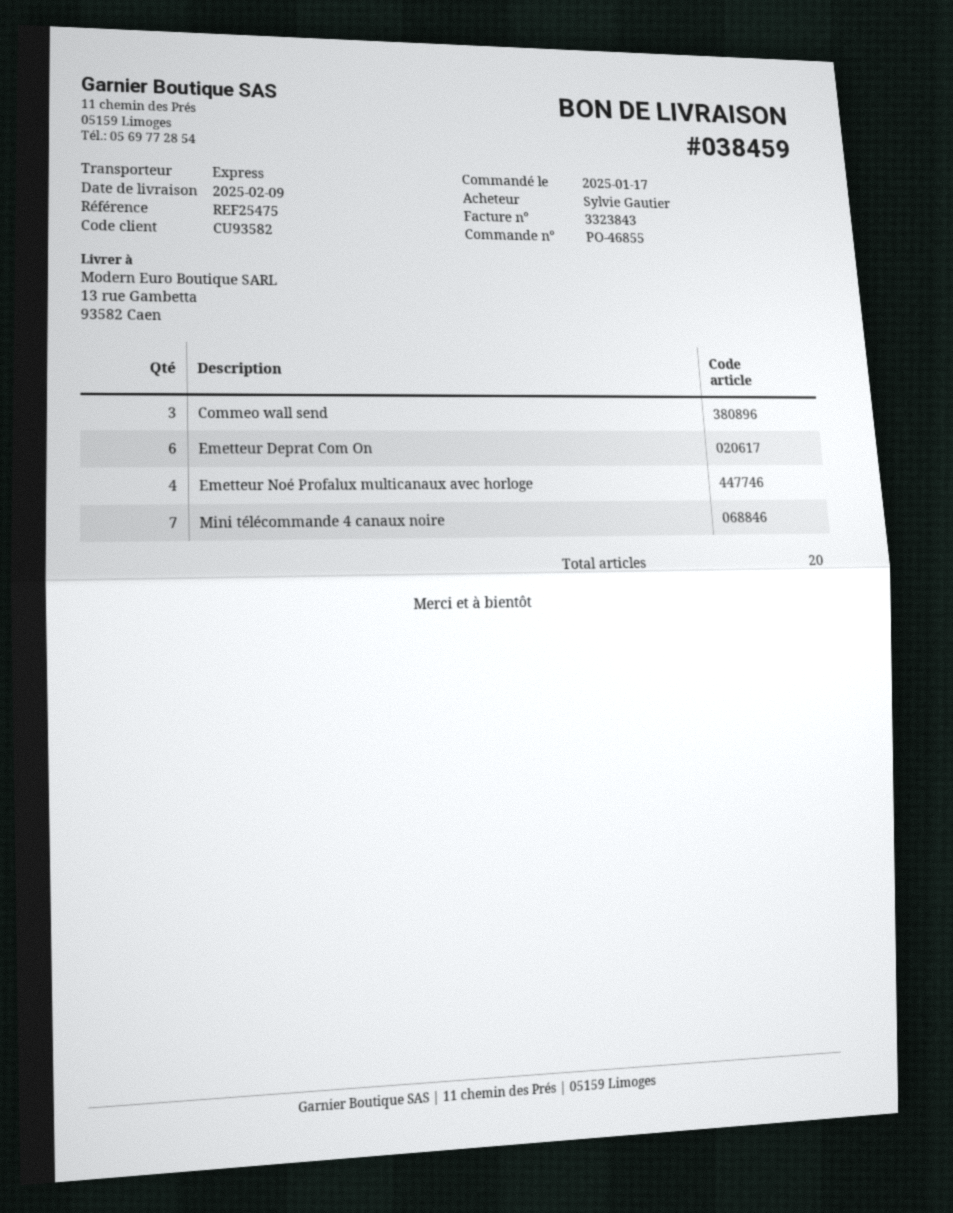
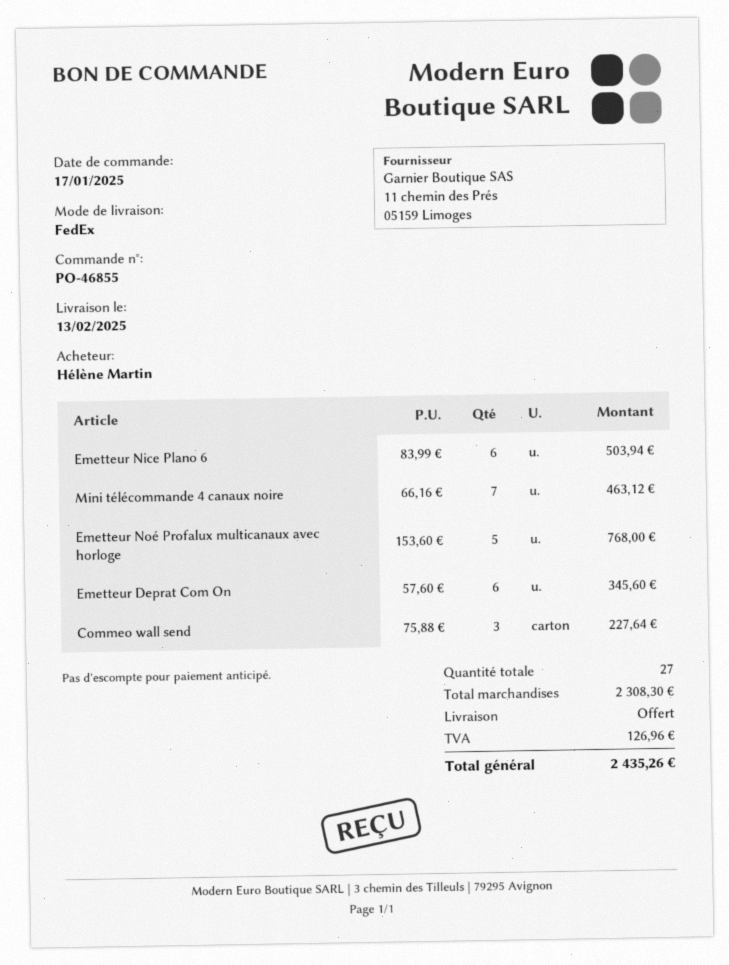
delivery date: 2025-02-09 -> 2025-02-13
ordered by: Sylvie Gautier -> Hélène Martin
shipping method: express -> FedEx
Emetteur Noé Profalux multicanaux avec horloge: 4 -> 5
Emetteur Nice Plano 6: none -> 6
total quantity: 20 -> 27

